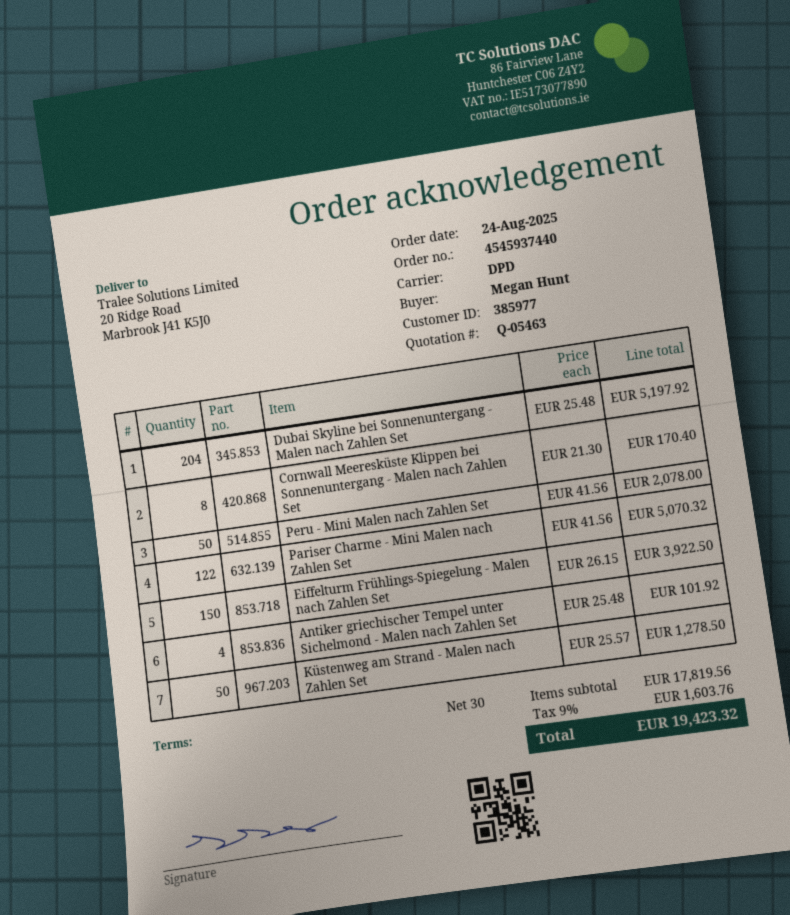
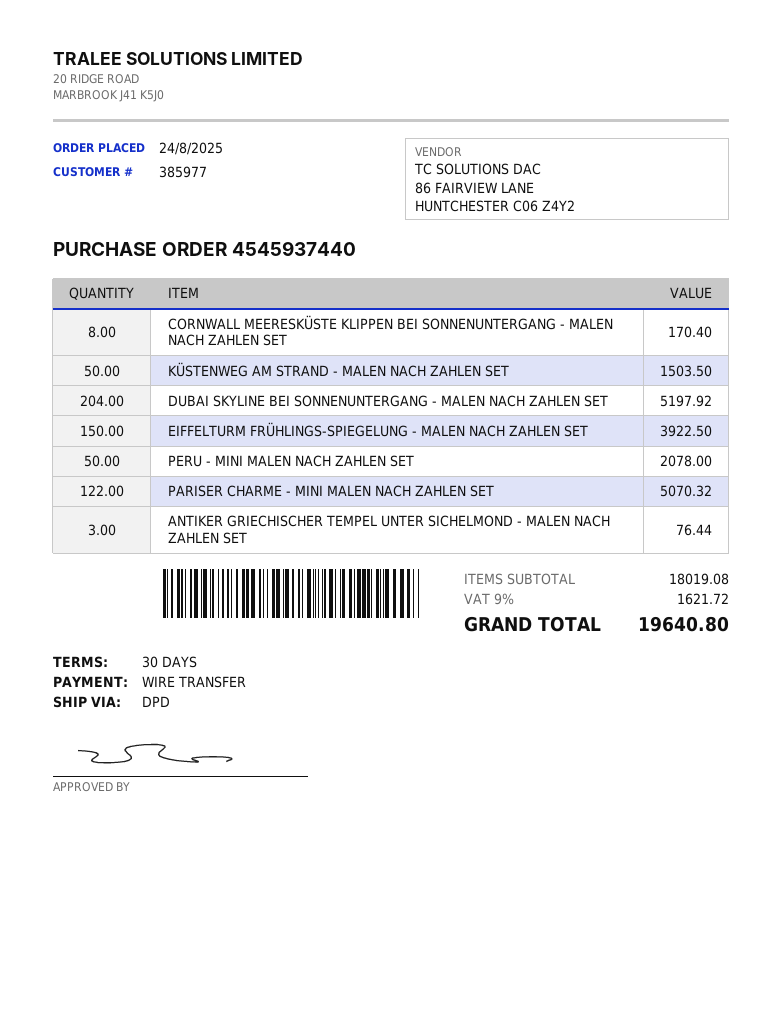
Antiker griechischer Tempel unter Sichelmond - Malen nach Zahlen Set: 4 for 101.92 -> 3 for 76.44
Küstenweg am Strand - Malen nach Zahlen Set: 50 for 1278.50 -> 50 for 1503.50
subtotal: 17819.56 -> 18019.08
tax: 9% = 1603.76 -> 9% = 1621.72
total: 19423.32 -> 19640.80

